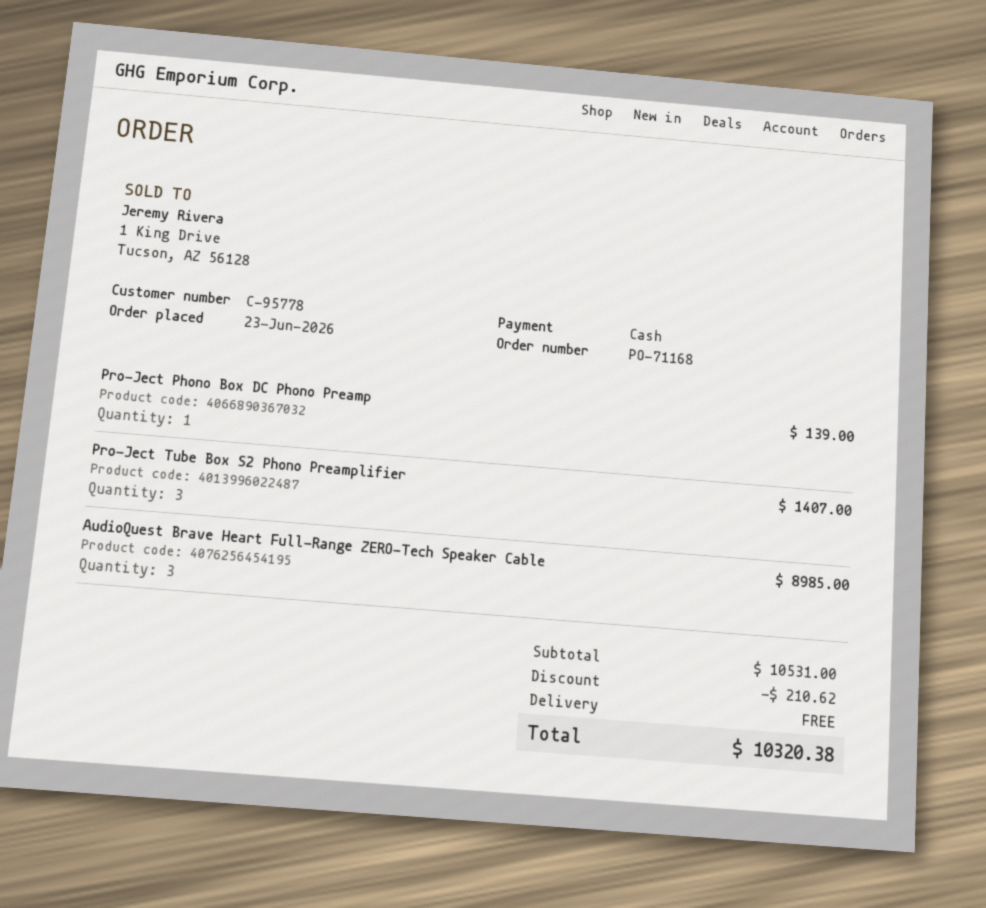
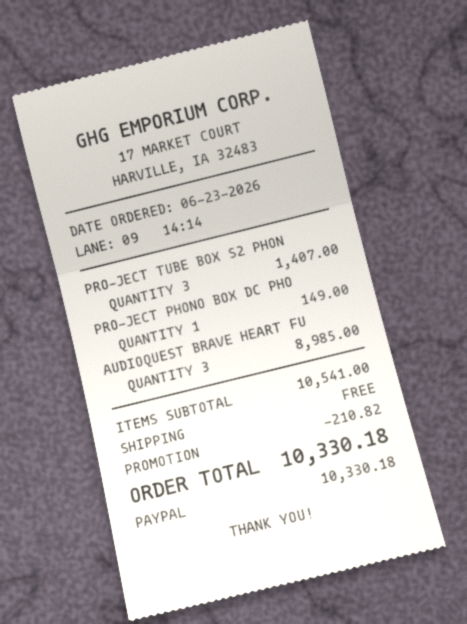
payment method: cash -> PayPal
Pro-Ject Phono Box DC Phono Preamp: 1 for 139.00 -> 1 for 149.00
subtotal: 10531.00 -> 10541.00
discount: 210.62 -> 210.82
total: 10320.38 -> 10330.18

